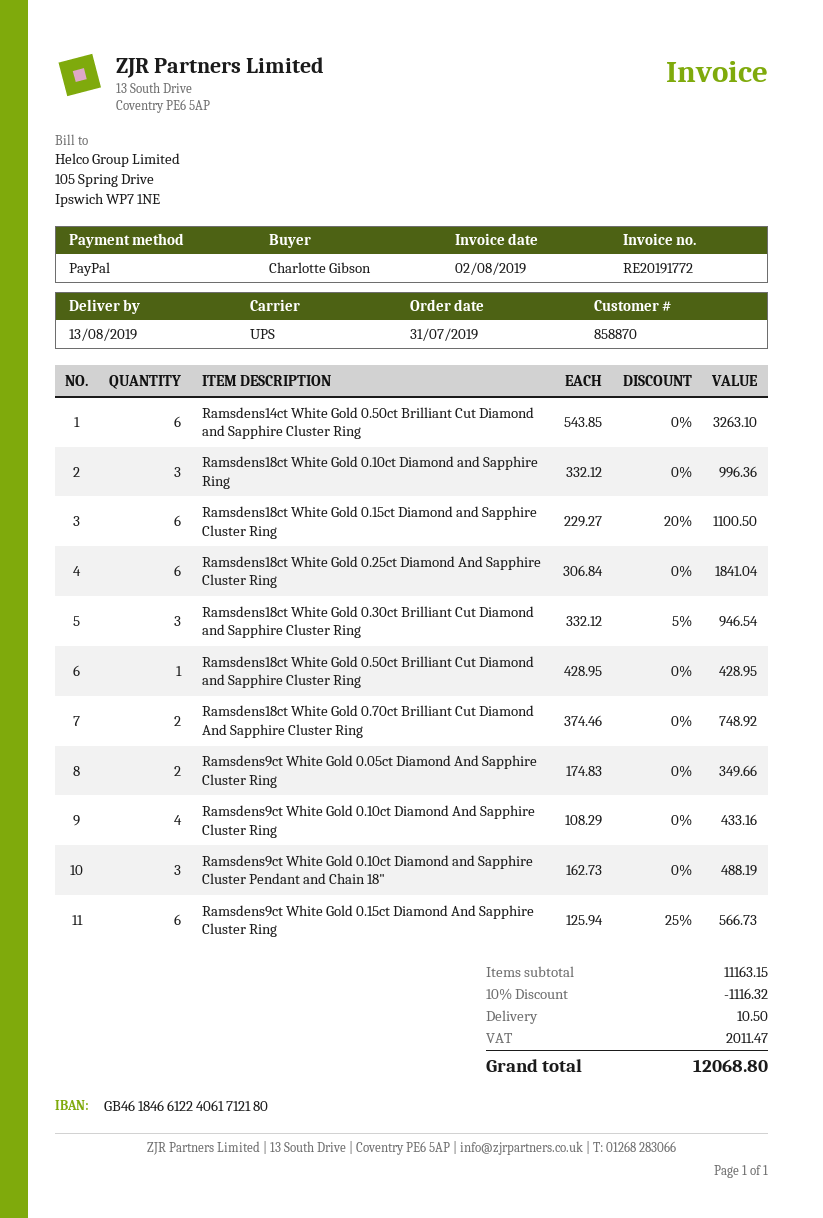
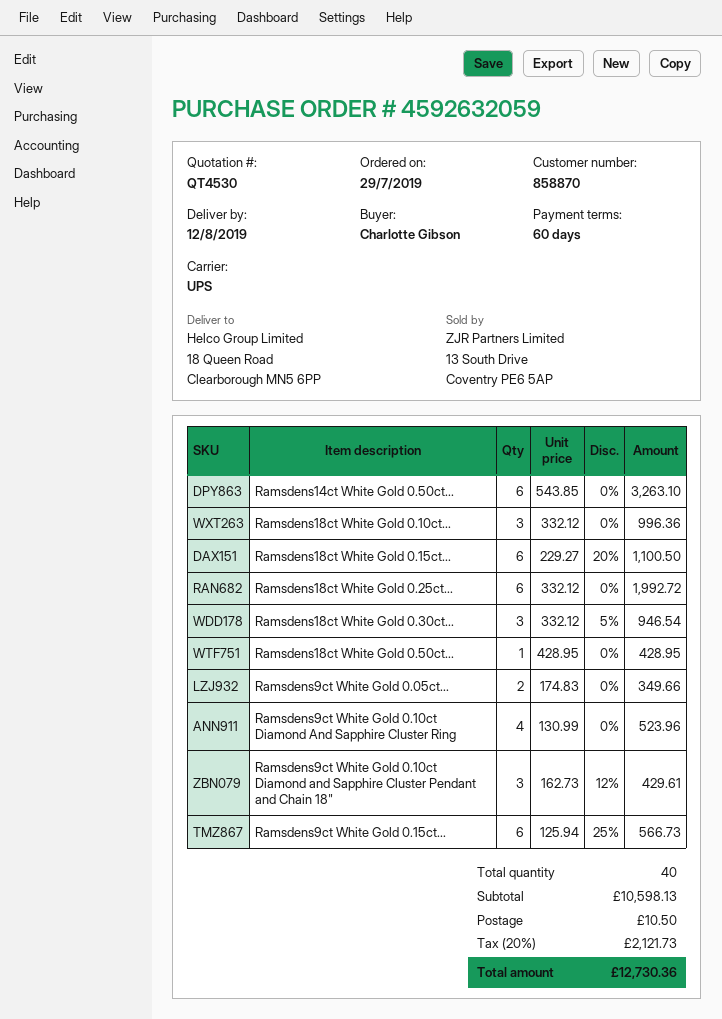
order date: 2019-07-31 -> 2019-07-29
delivery date: 2019-08-13 -> 2019-08-12
Ramsdens18ct White Gold 0.25ct Diamond And Sapphire Cluster Ring: 6 x 306.84 = 1841.04 -> 6 x 332.12 = 1992.72
Ramsdens18ct White Gold 0.70ct Brilliant Cut Diamond And Sapphire Cluster Ring: 2 x 374.46 = 748.92 -> none
Ramsdens9ct White Gold 0.10ct Diamond And Sapphire Cluster Ring: 4 x 108.29 = 433.16 -> 4 x 130.99 = 523.96
Ramsdens9ct White Gold 0.10ct Diamond and Sapphire Cluster Pendant and Chain 18": 3 x 162.73 = 488.19 -> 3 x 162.73 - 12% = 429.61
subtotal: 11163.15 -> 10598.13
discount: 10% = 1116.32 -> none
tax: 2011.47 -> 2121.73
total: 12068.80 -> 12730.36

